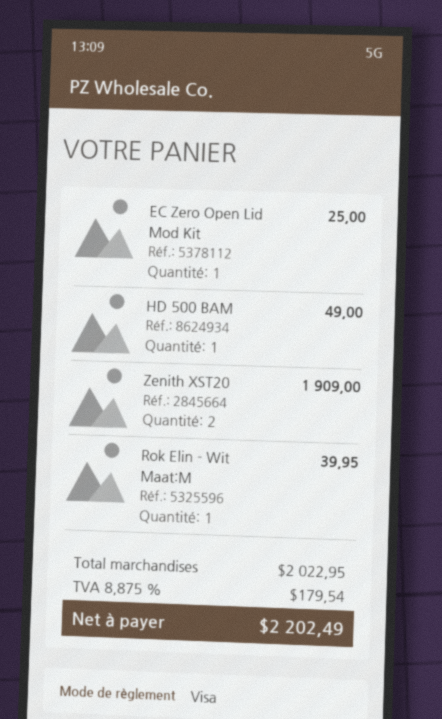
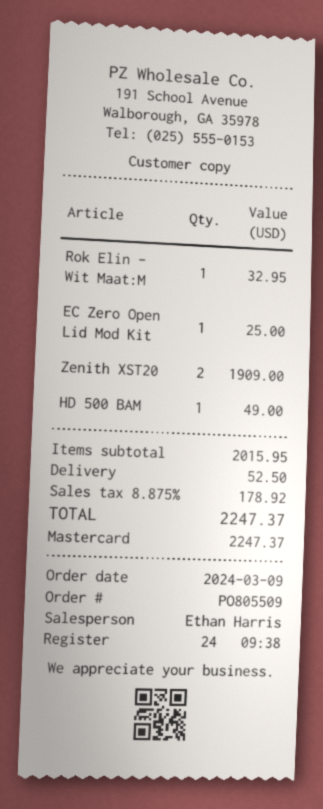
payment method: Visa -> Mastercard
Rok Elin - Wit Maat:M: 1 for 39.95 -> 1 for 32.95
subtotal: 2022.95 -> 2015.95
shipping: none -> 52.50
tax: 8.875% = 179.54 -> 8.875% = 178.92
total: 2202.49 -> 2247.37

